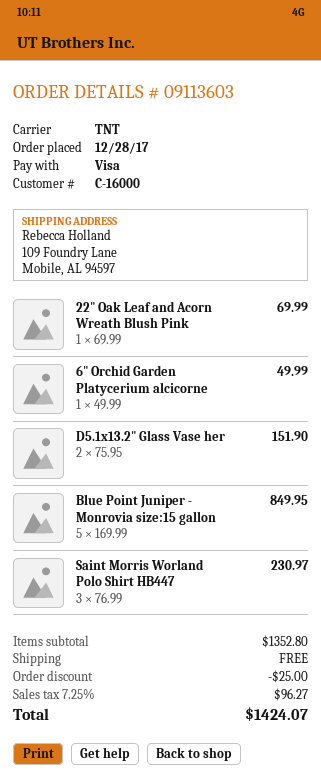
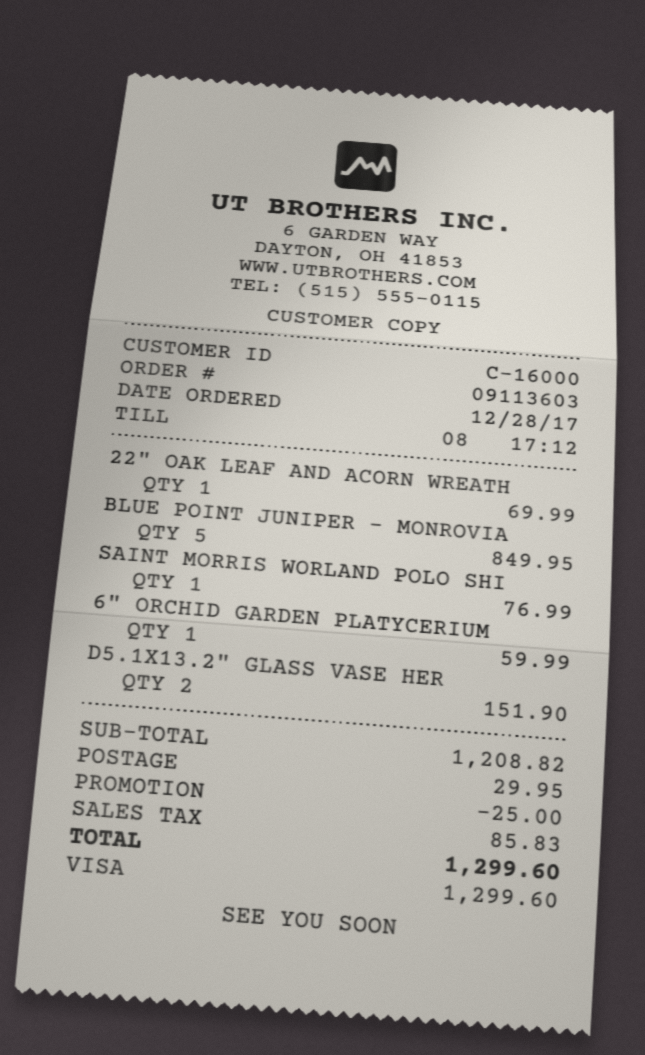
6" Orchid Garden Platycerium alcicorne: 1 for 49.99 -> 1 for 59.99
Saint Morris Worland Polo Shirt HB447: 3 for 230.97 -> 1 for 76.99
subtotal: 1352.80 -> 1208.82
shipping: 0.00 -> 29.95
tax: 96.27 -> 85.83
total: 1424.07 -> 1299.60

